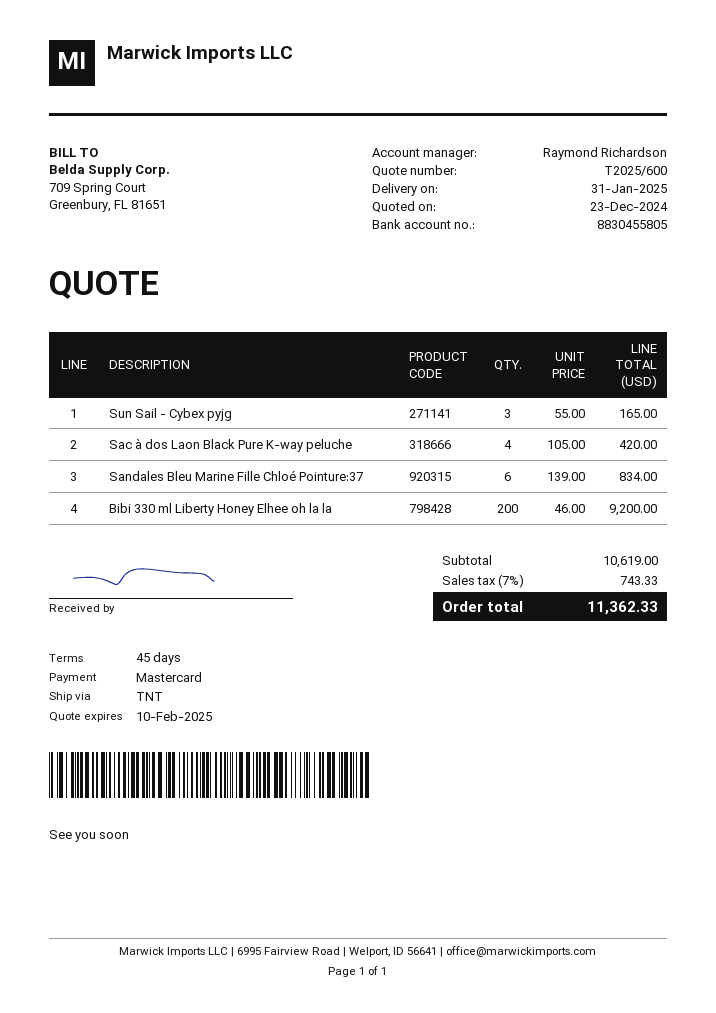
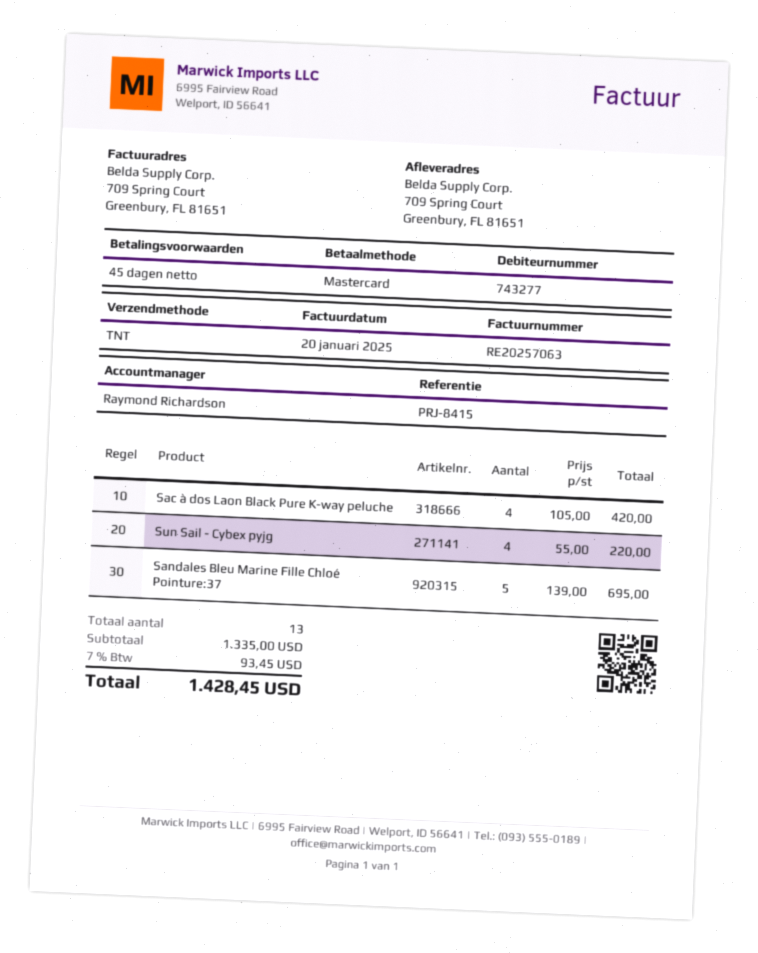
Sun Sail - Cybex pyjg: 3 x 55.00 = 165.00 -> 4 x 55.00 = 220.00
Sandales Bleu Marine Fille Chloé Pointure:37: 6 x 139.00 = 834.00 -> 5 x 139.00 = 695.00
Bibi 330 ml Liberty Honey Elhee oh la la: 200 x 46.00 = 9200.00 -> none
subtotal: 10619.00 -> 1335.00
tax: 7% = 743.33 -> 7% = 93.45
total: 11362.33 -> 1428.45

